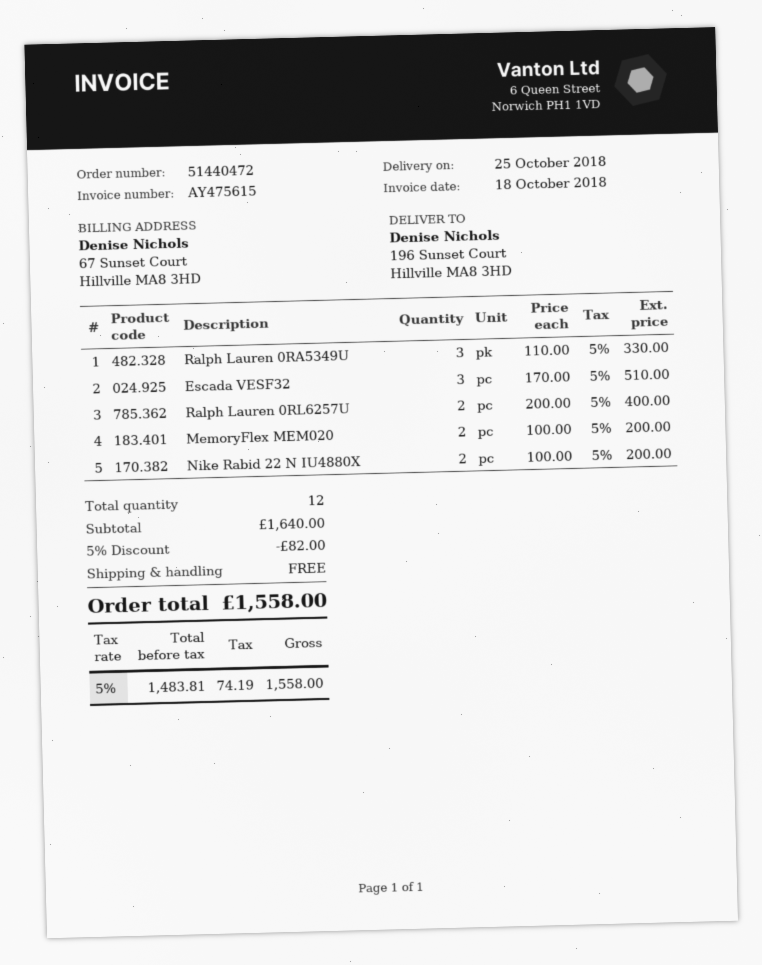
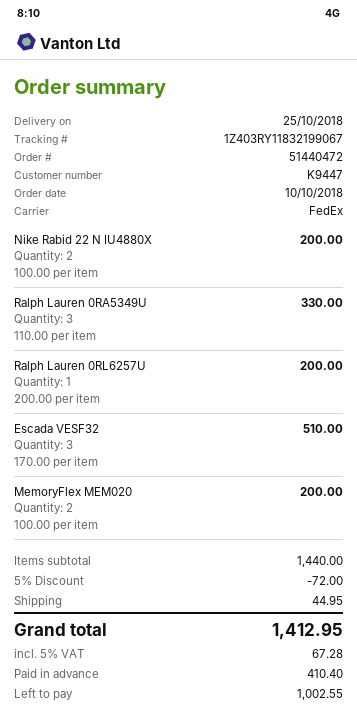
Ralph Lauren 0RL6257U: 2 x 200.00 = 400.00 -> 1 x 200.00 = 200.00
subtotal: 1640.00 -> 1440.00
discount: 5% = 82.00 -> 5% = 72.00
shipping: 0.00 -> 44.95
tax: 5% = 74.19 -> 5% = 67.28
total: 1558.00 -> 1412.95

